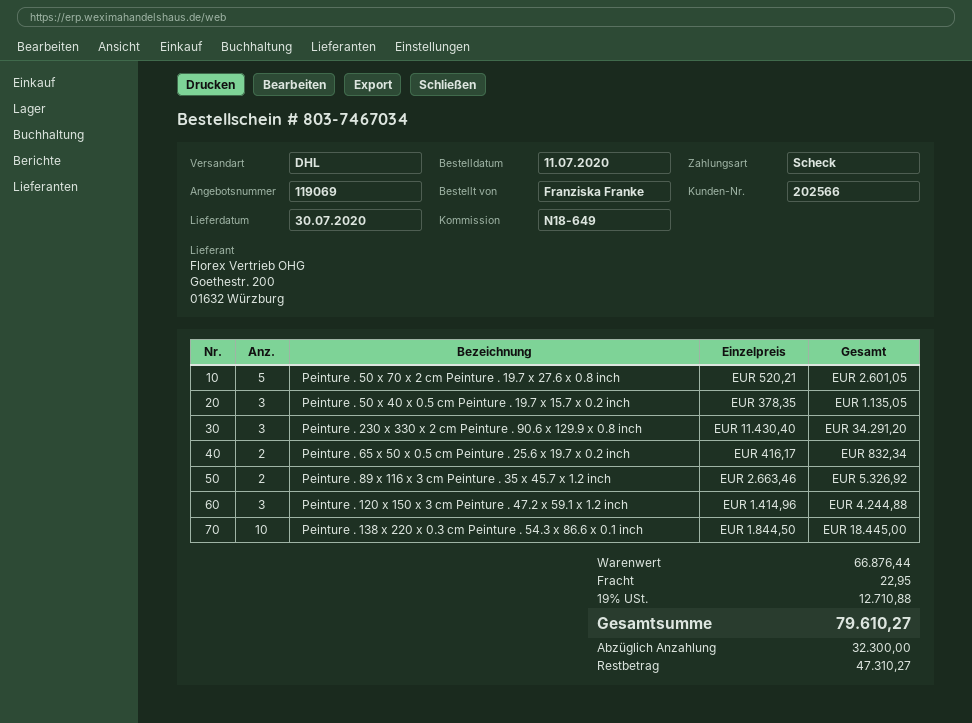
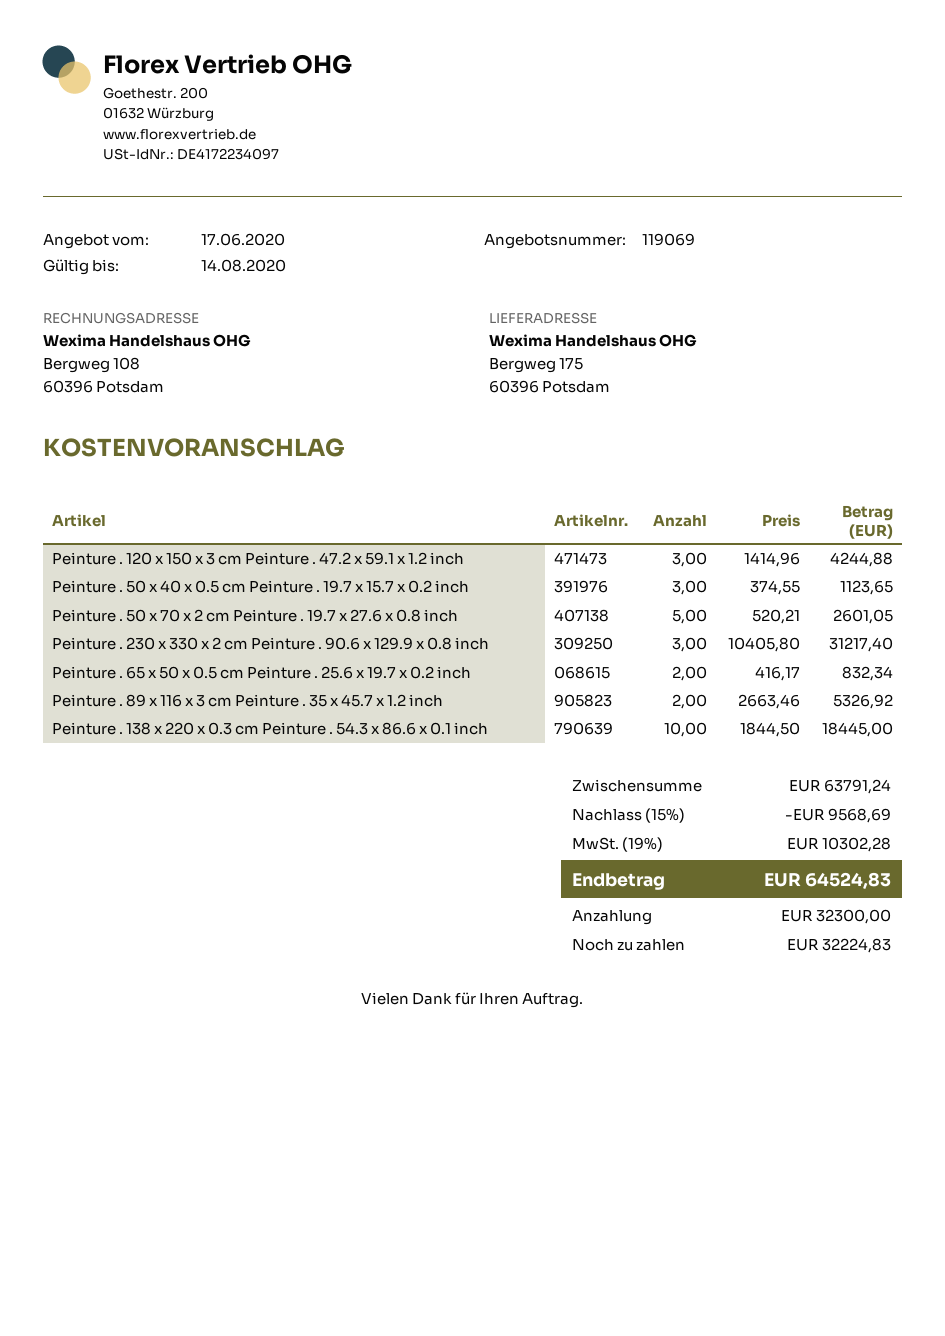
Peinture . 50 x 40 x 0.5 cm Peinture . 19.7 x 15.7 x 0.2 inch: 3 x 378.35 = 1135.05 -> 3 x 374.55 = 1123.65
Peinture . 230 x 330 x 2 cm Peinture . 90.6 x 129.9 x 0.8 inch: 3 x 11430.40 = 34291.20 -> 3 x 10405.80 = 31217.40
subtotal: 66876.44 -> 63791.24
discount: none -> 15% = 9568.69
shipping: 22.95 -> none
tax: 19% = 12710.88 -> 19% = 10302.28
total: 79610.27 -> 64524.83
balance: 47310.27 -> 32224.83

